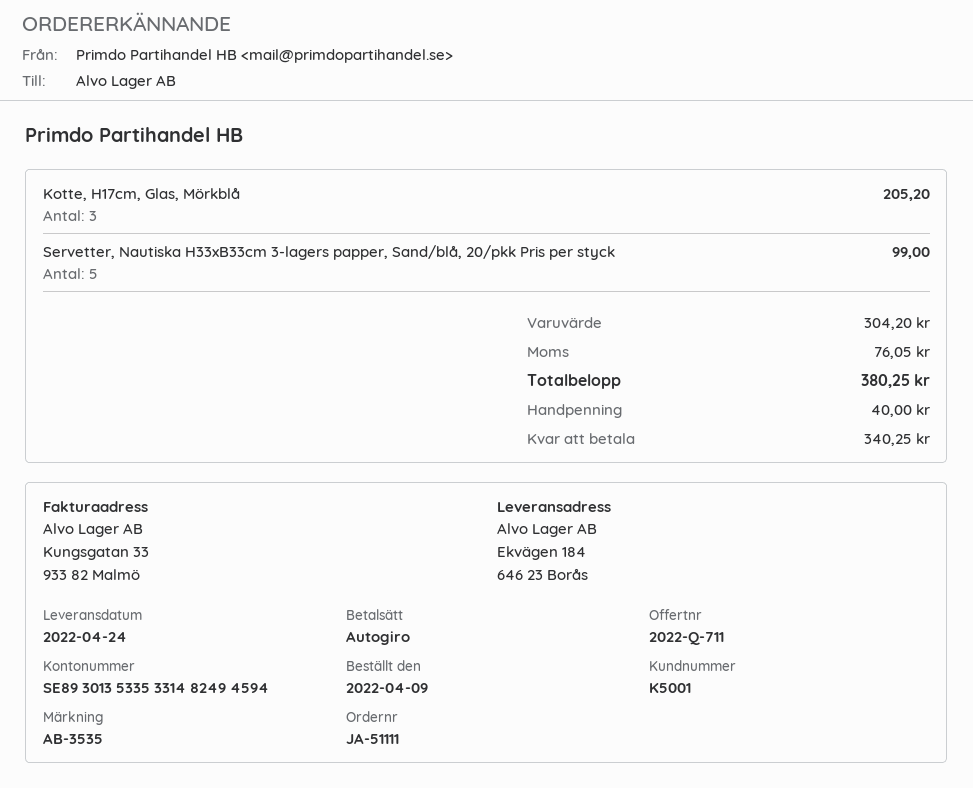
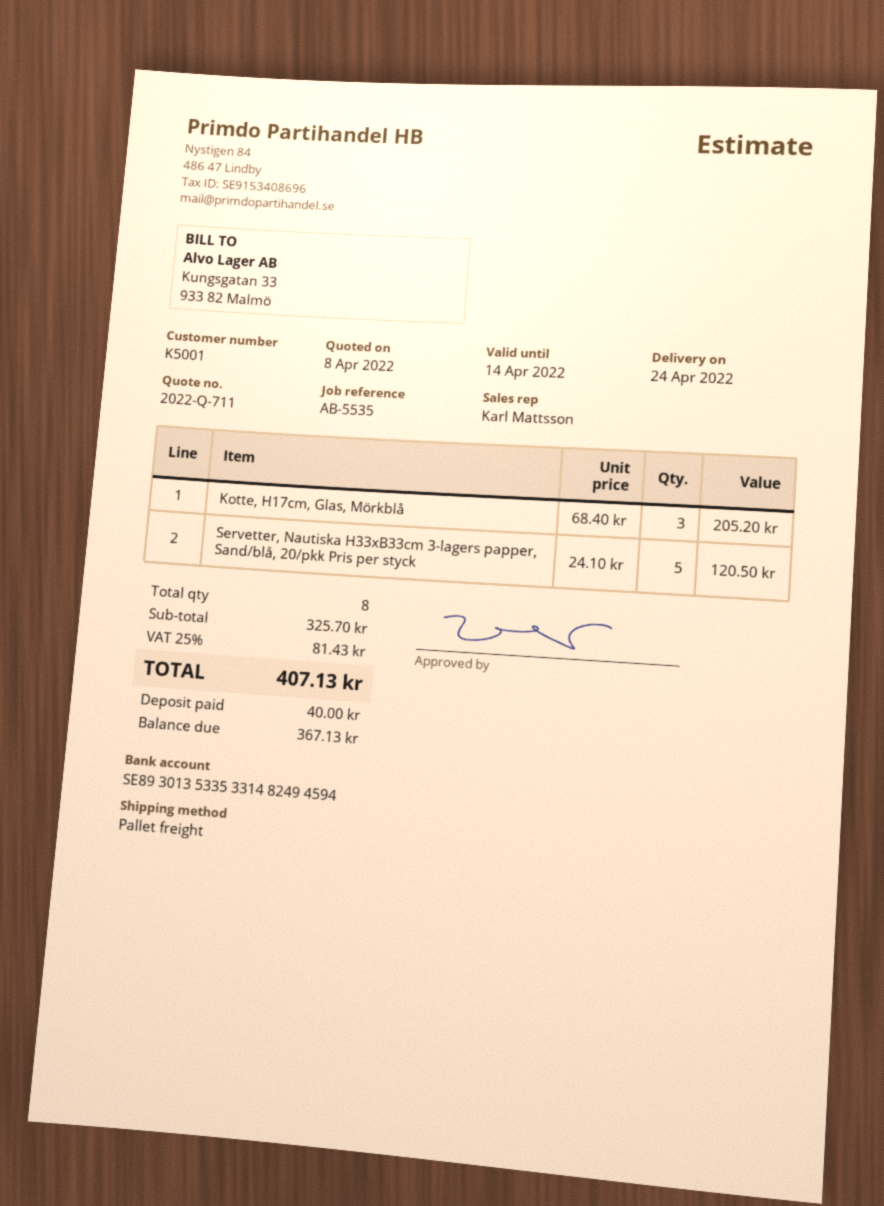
reference: AB-3535 -> AB-5535
Servetter, Nautiska H33xB33cm 3-lagers papper, Sand/blå, 20/pkk Pris per styck: 5 for 99.00 -> 5 for 120.50
subtotal: 304.20 -> 325.70
tax: 76.05 -> 81.43
total: 380.25 -> 407.13
balance: 340.25 -> 367.13

